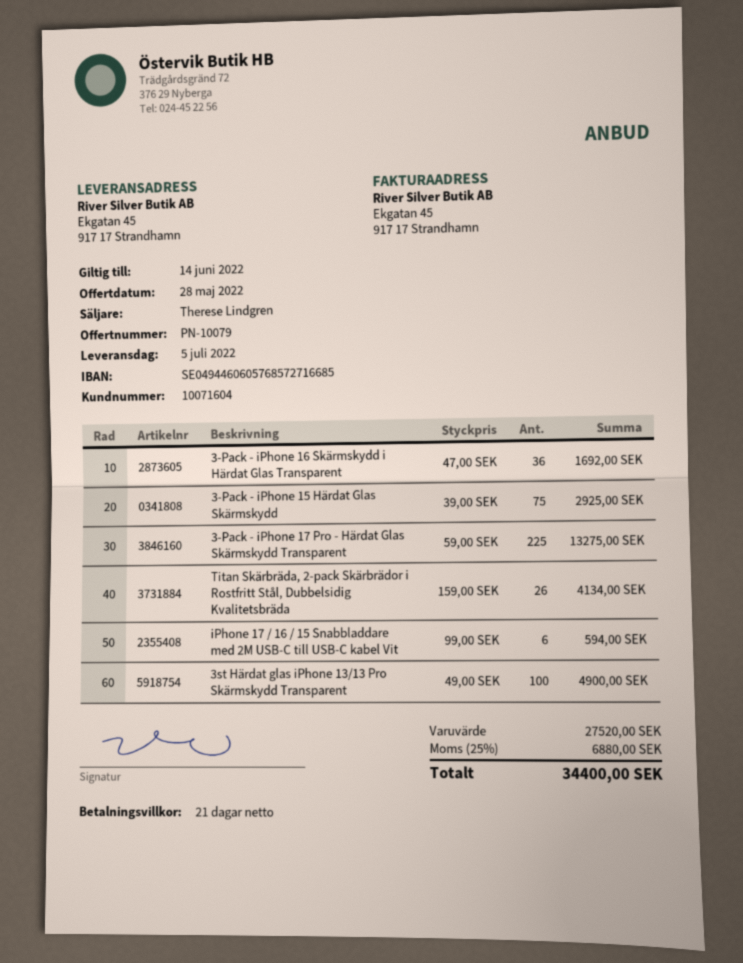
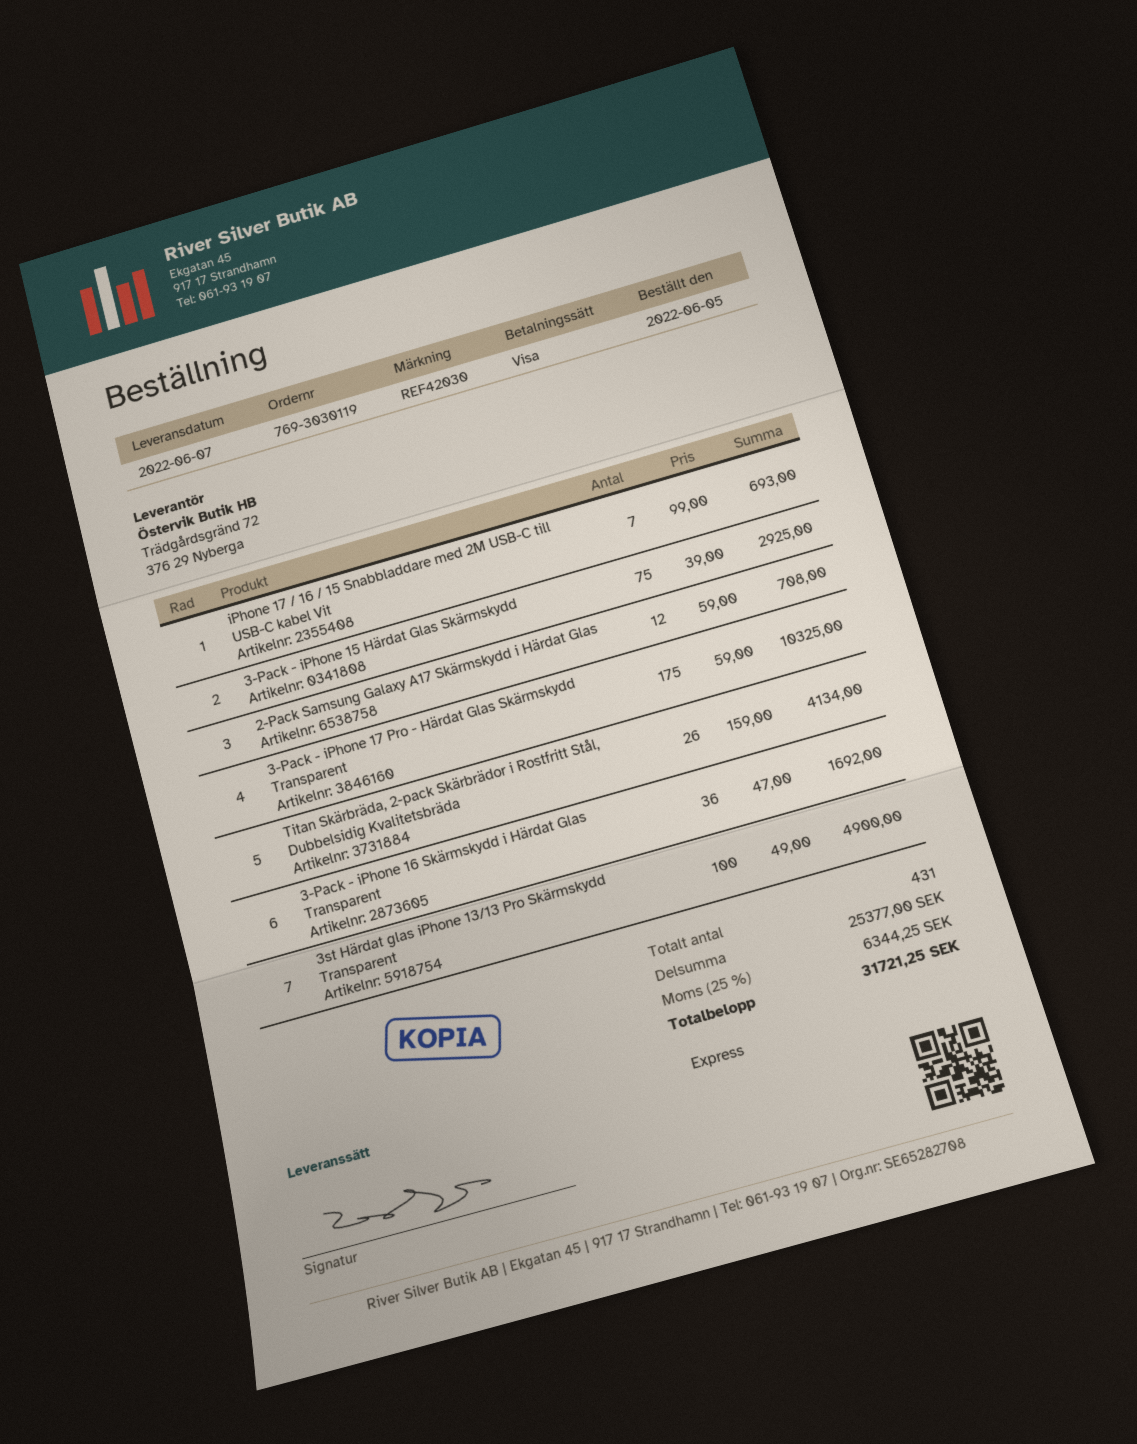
delivery date: 2022-07-05 -> 2022-06-07
3-Pack - iPhone 17 Pro - Härdat Glas Skärmskydd Transparent: 225 x 59.00 = 13275.00 -> 175 x 59.00 = 10325.00
iPhone 17 / 16 / 15 Snabbladdare med 2M USB-C till USB-C kabel Vit: 6 x 99.00 = 594.00 -> 7 x 99.00 = 693.00
2-Pack Samsung Galaxy A17 Skärmskydd i Härdat Glas: none -> 12 x 59.00 = 708.00
subtotal: 27520.00 -> 25377.00
tax: 25% = 6880.00 -> 25% = 6344.25
total: 34400.00 -> 31721.25

